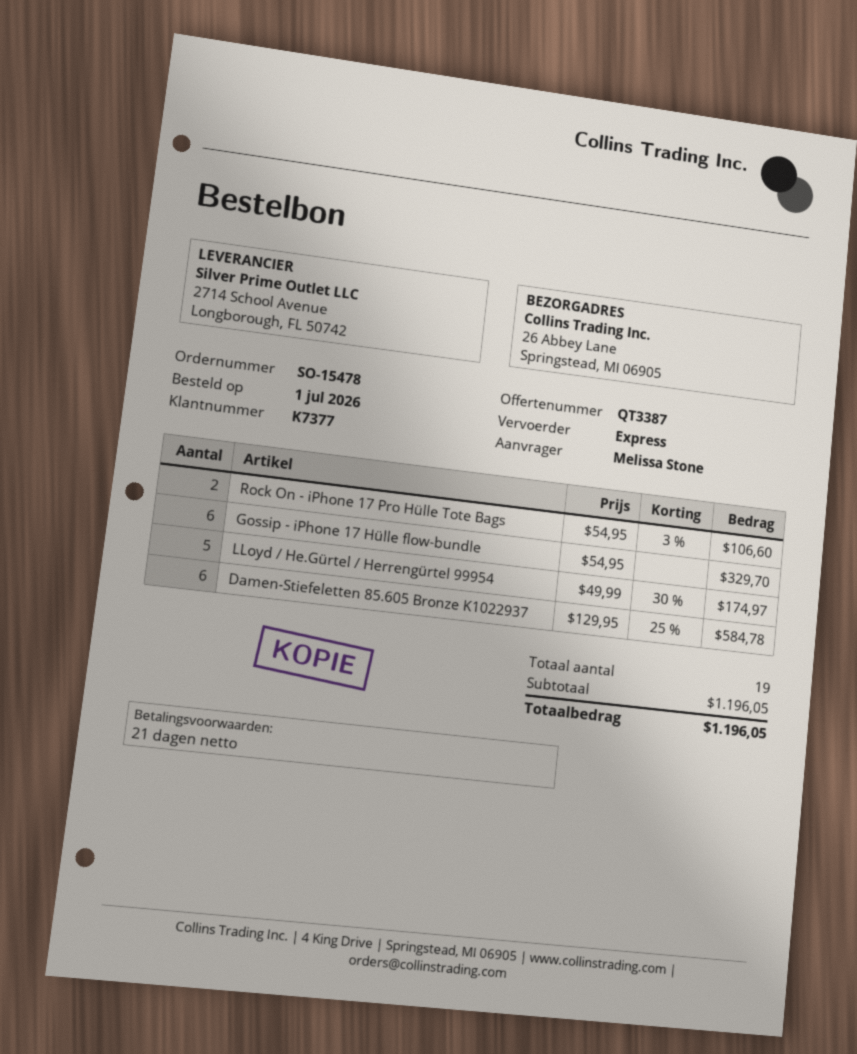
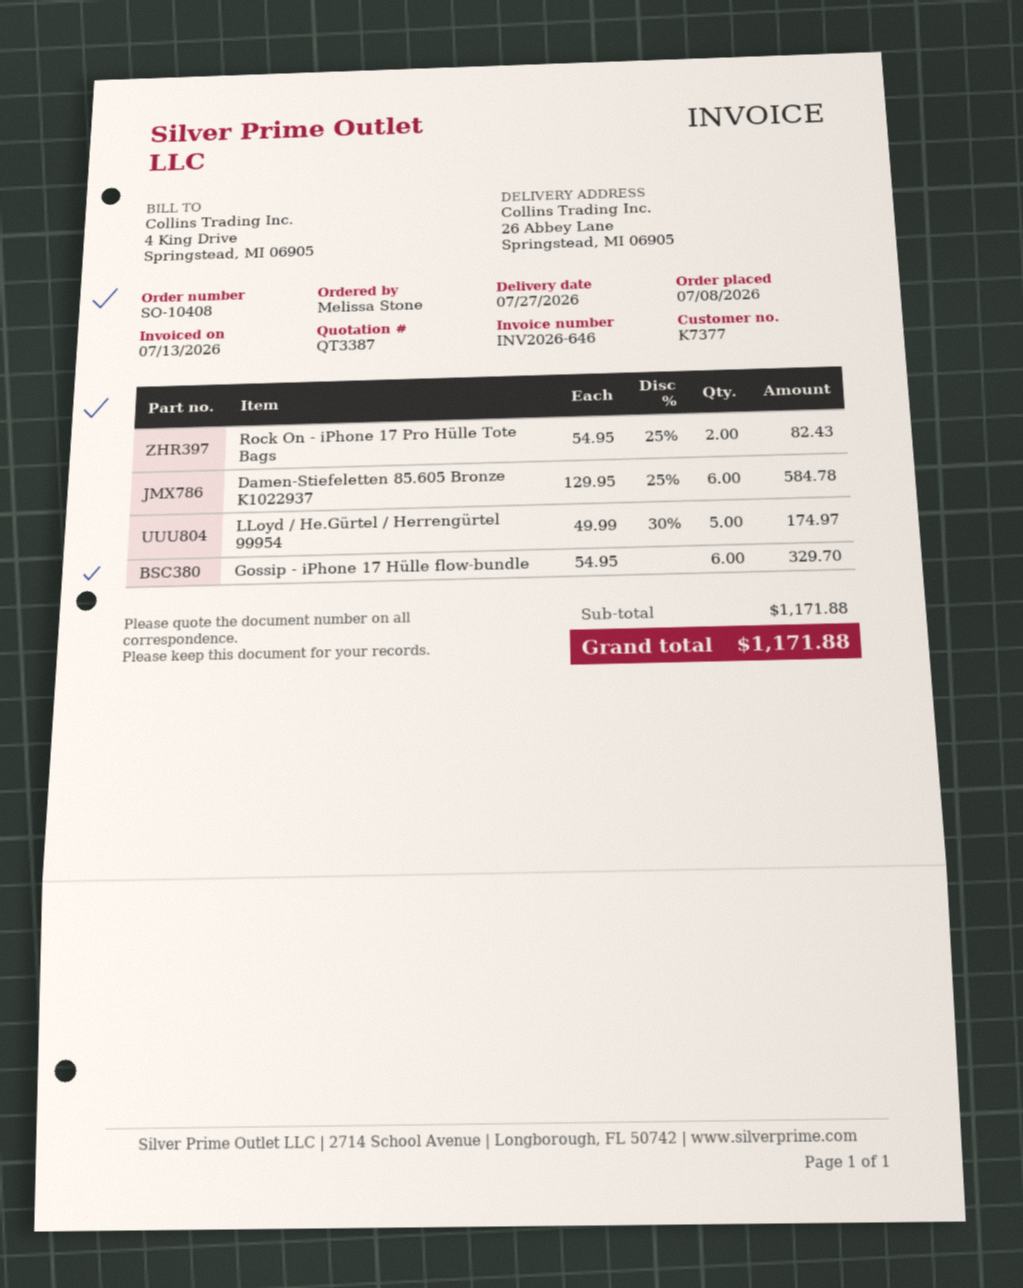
order number: SO-15478 -> SO-10408
order date: 2026-07-01 -> 2026-07-08
Rock On - iPhone 17 Pro Hülle Tote Bags: 2 x 54.95 - 3% = 106.60 -> 2 x 54.95 - 25% = 82.43
subtotal: 1196.05 -> 1171.88
total: 1196.05 -> 1171.88

